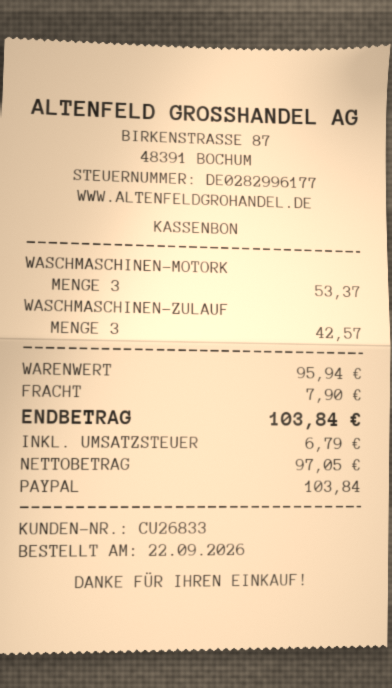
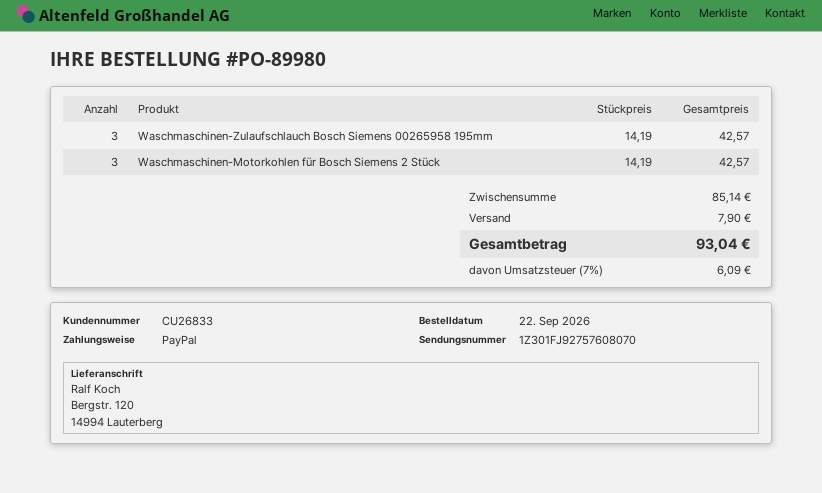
WASCHMASCHINEN-MOTORK: 3 for 53.37 -> 3 for 42.57
subtotal: 95.94 -> 85.14
tax: 6.79 -> 6.09
total: 103.84 -> 93.04

